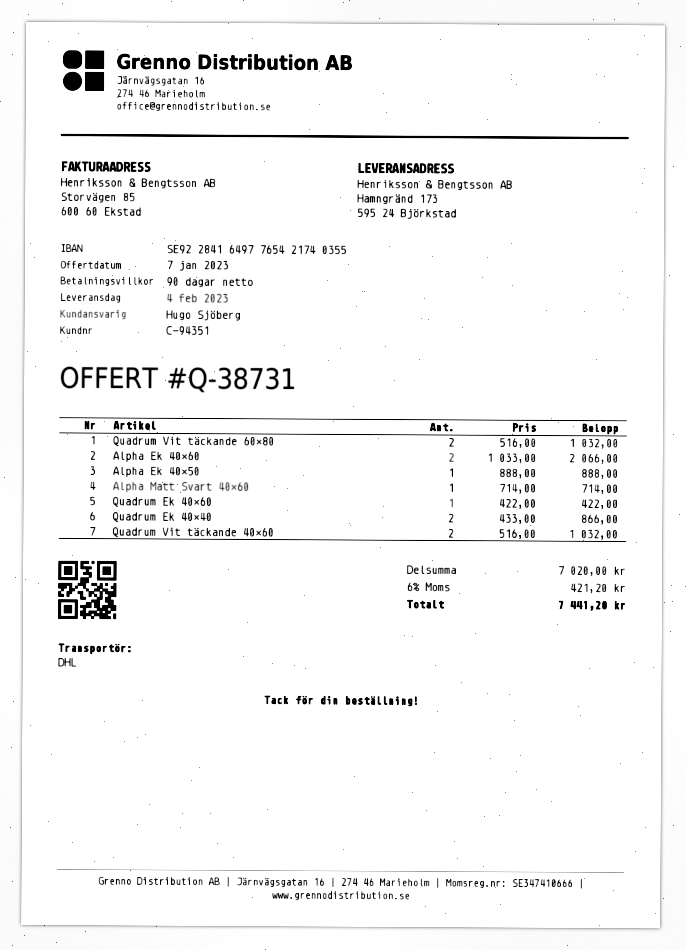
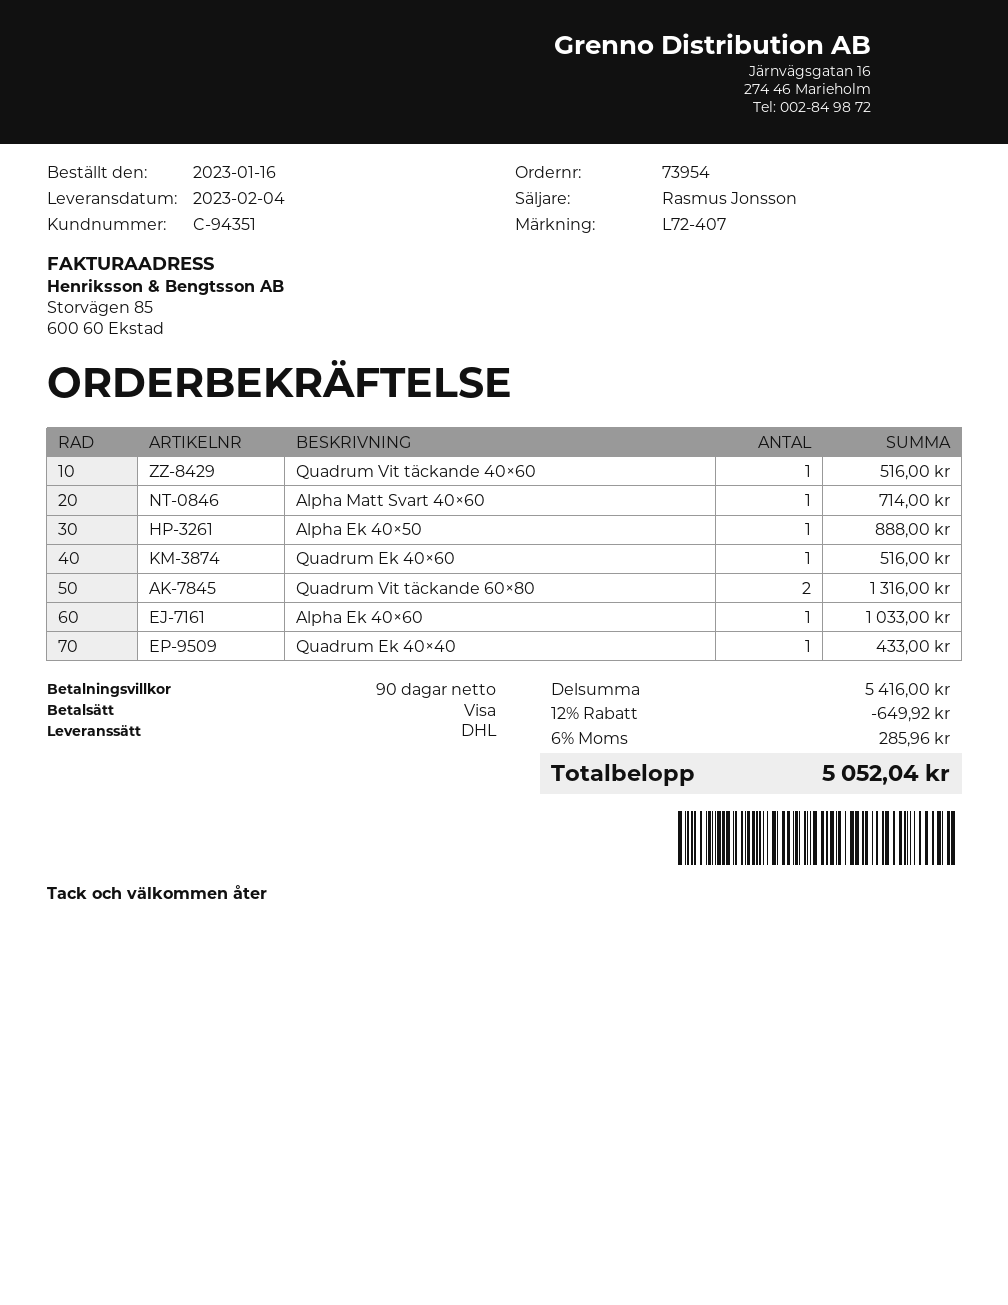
sales rep: Hugo Sjöberg -> Rasmus Jonsson
Quadrum Vit täckande 60×80: 2 for 1032.00 -> 2 for 1316.00
Alpha Ek 40×60: 2 for 2066.00 -> 1 for 1033.00
Quadrum Ek 40×60: 1 for 422.00 -> 1 for 516.00
Quadrum Ek 40×40: 2 for 866.00 -> 1 for 433.00
Quadrum Vit täckande 40×60: 2 for 1032.00 -> 1 for 516.00
subtotal: 7020.00 -> 5416.00
discount: none -> 12% = 649.92
tax: 6% = 421.20 -> 6% = 285.96
total: 7441.20 -> 5052.04

